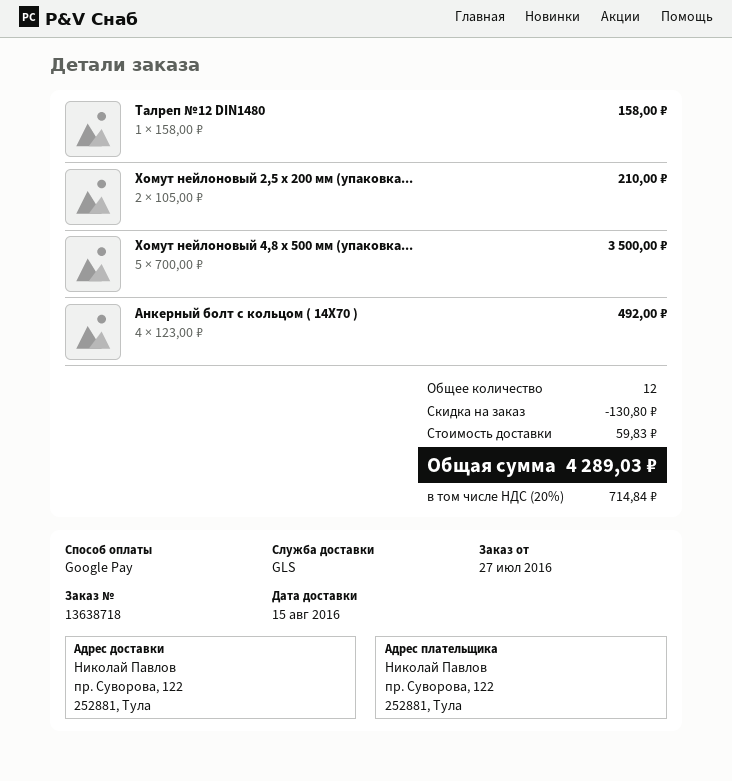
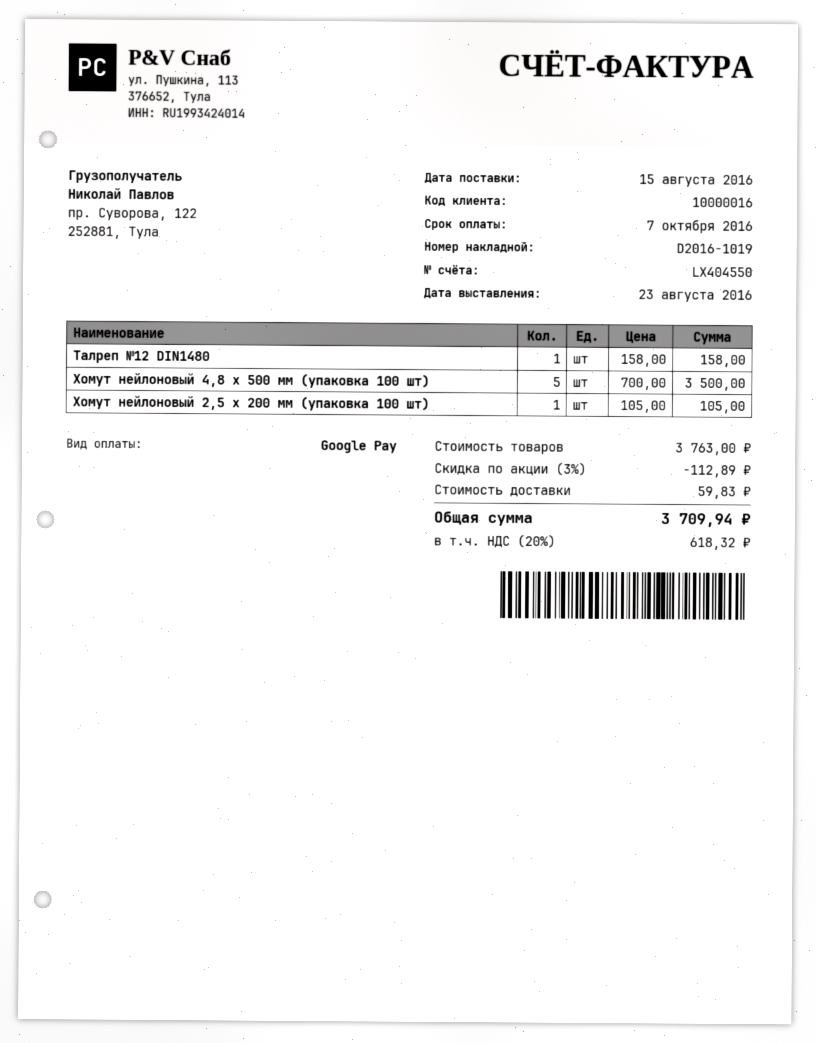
Хомут нейлоновый 2,5 х 200 мм (упаковка...: 2 x 105.00 = 210.00 -> 1 x 105.00 = 105.00
Анкерный болт с кольцом ( 14Х70 ): 4 x 123.00 = 492.00 -> none
discount: 130.80 -> 112.89
tax: 20% = 714.84 -> 20% = 618.32
total: 4289.03 -> 3709.94

